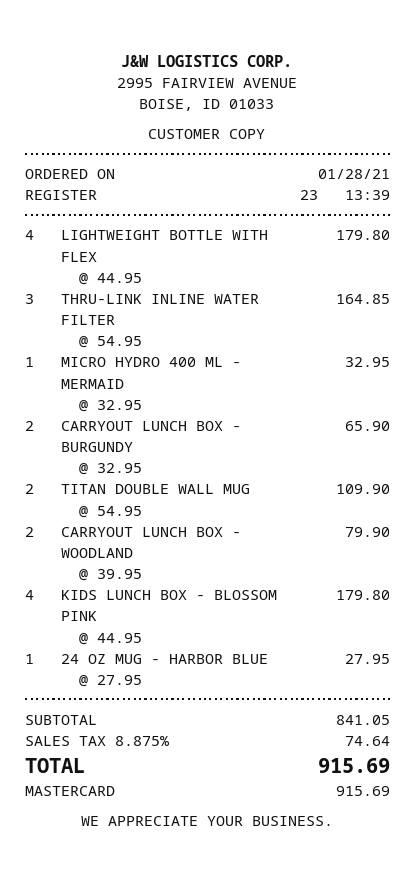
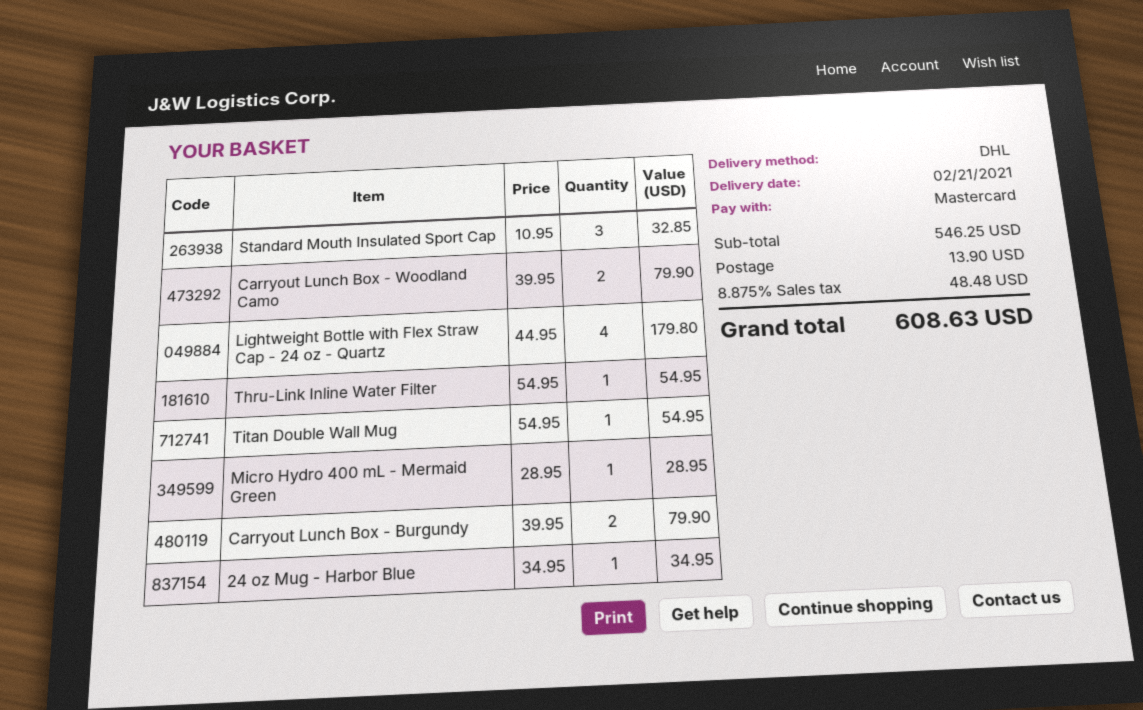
THRU-LINK INLINE WATER FILTER: 3 x 54.95 = 164.85 -> 1 x 54.95 = 54.95
MICRO HYDRO 400 ML - MERMAID: 1 x 32.95 = 32.95 -> 1 x 28.95 = 28.95
CARRYOUT LUNCH BOX - BURGUNDY: 2 x 32.95 = 65.90 -> 2 x 39.95 = 79.90
TITAN DOUBLE WALL MUG: 2 x 54.95 = 109.90 -> 1 x 54.95 = 54.95
KIDS LUNCH BOX - BLOSSOM PINK: 4 x 44.95 = 179.80 -> none
24 OZ MUG - HARBOR BLUE: 1 x 27.95 = 27.95 -> 1 x 34.95 = 34.95
Standard Mouth Insulated Sport Cap: none -> 3 x 10.95 = 32.85
subtotal: 841.05 -> 546.25
shipping: none -> 13.90
tax: 8.875% = 74.64 -> 8.875% = 48.48
total: 915.69 -> 608.63

